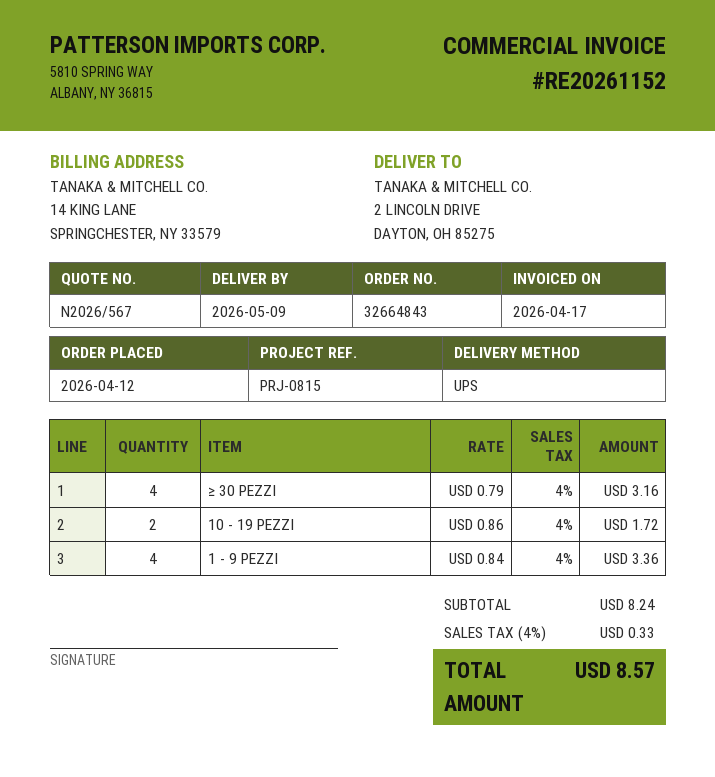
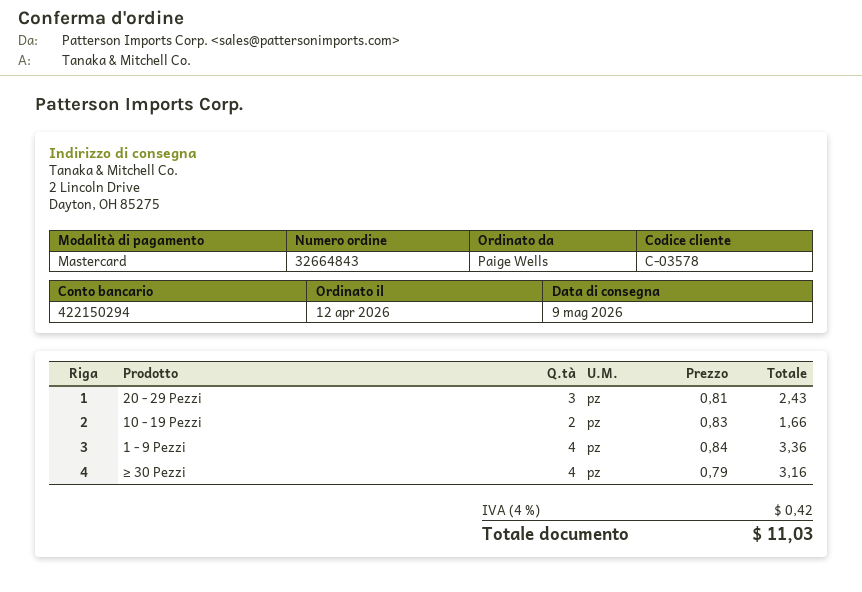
10 - 19 PEZZI: 2 x 0.86 = 1.72 -> 2 x 0.83 = 1.66
20 - 29 Pezzi: none -> 3 x 0.81 = 2.43
tax: 4% = 0.33 -> 4% = 0.42
total: 8.57 -> 11.03

